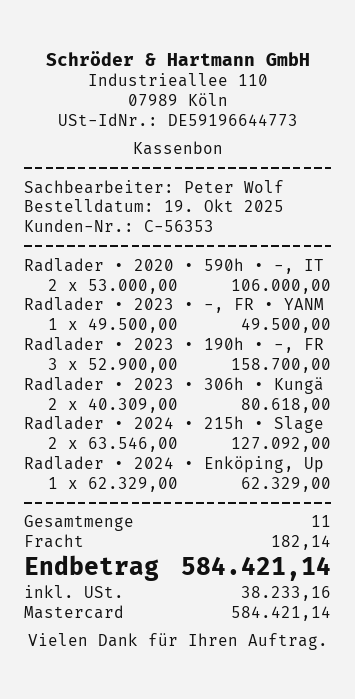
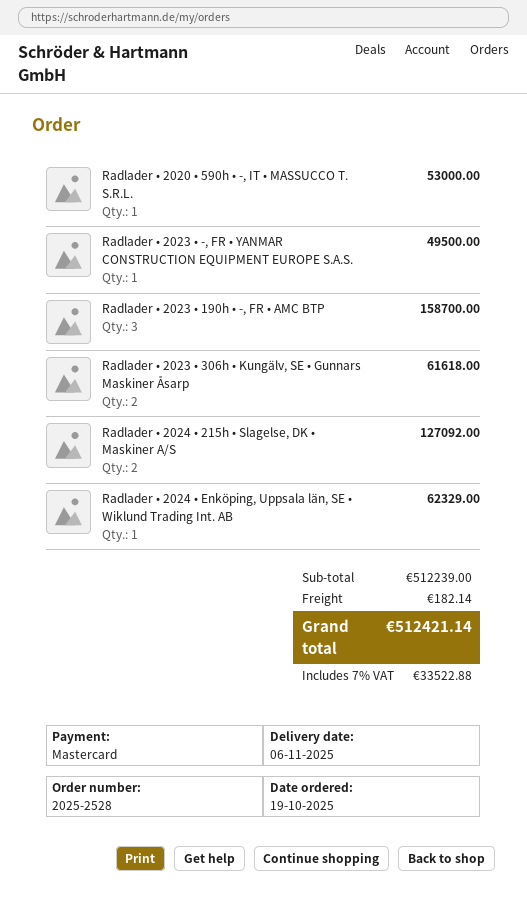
Radlader • 2020 • 590h • -, IT: 2 for 106000.00 -> 1 for 53000.00
Radlader • 2023 • 306h • Kungä: 2 for 80618.00 -> 2 for 61618.00
tax: 38233.16 -> 33522.88
total: 584421.14 -> 512421.14

